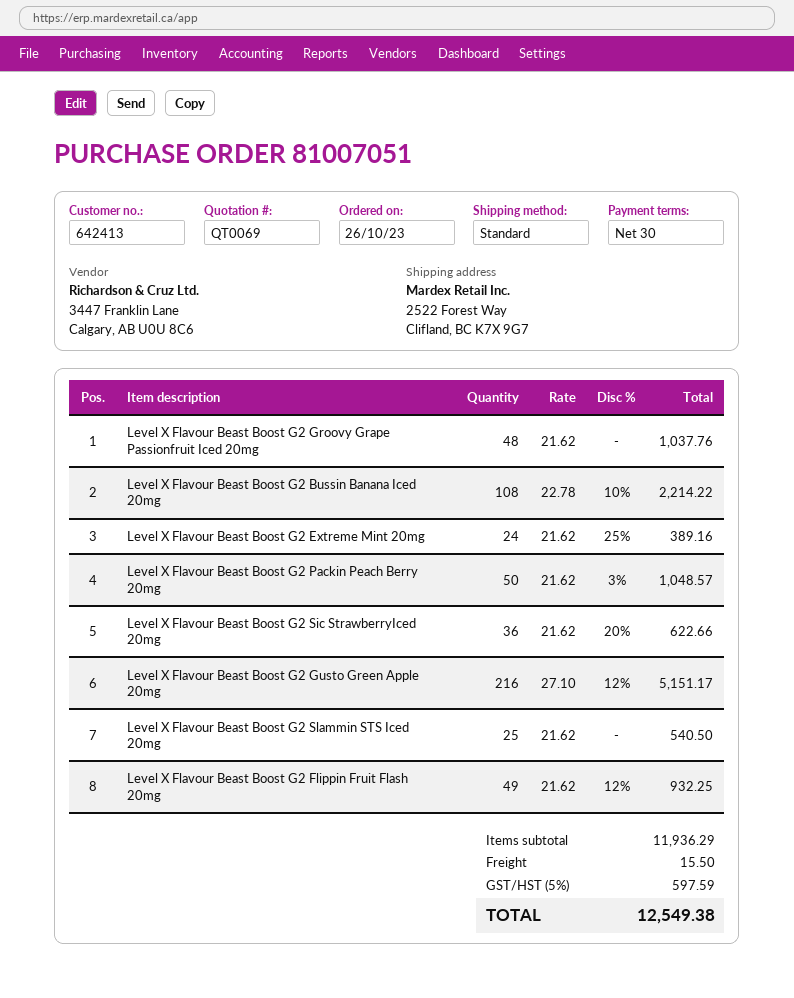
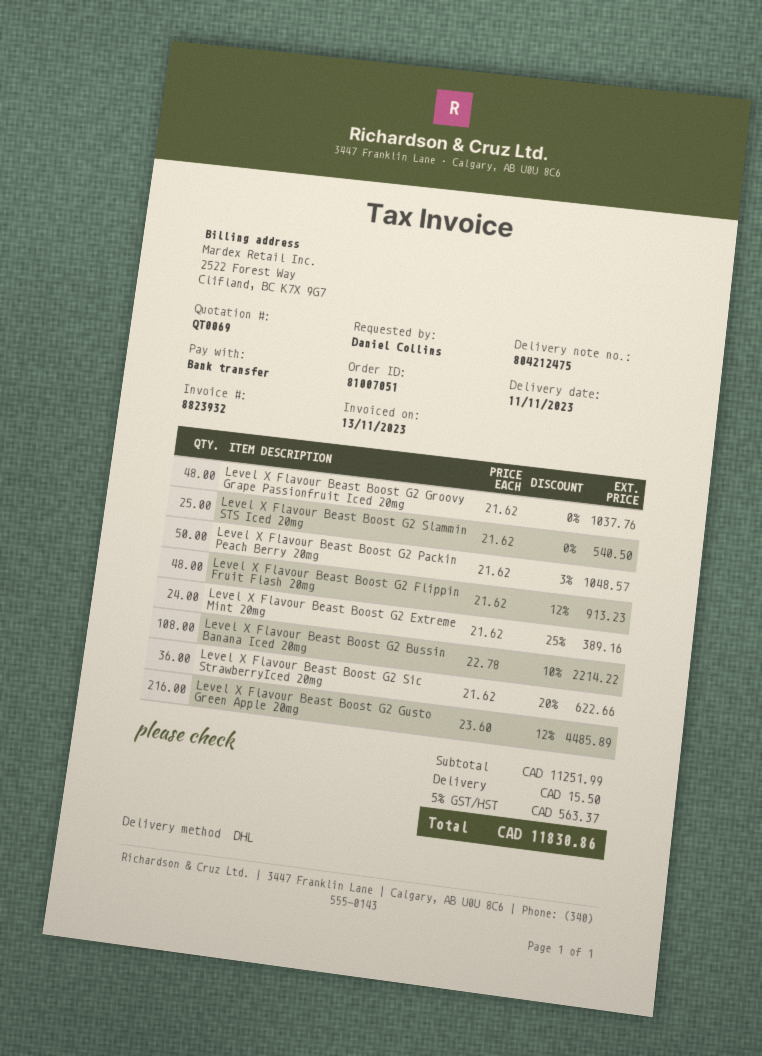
shipping method: standard -> DHL
Level X Flavour Beast Boost G2 Gusto Green Apple 20mg: 216 x 27.10 - 12% = 5151.17 -> 216 x 23.60 - 12% = 4485.89
Level X Flavour Beast Boost G2 Flippin Fruit Flash 20mg: 49 x 21.62 - 12% = 932.25 -> 48 x 21.62 - 12% = 913.23
subtotal: 11936.29 -> 11251.99
tax: 5% = 597.59 -> 5% = 563.37
total: 12549.38 -> 11830.86

